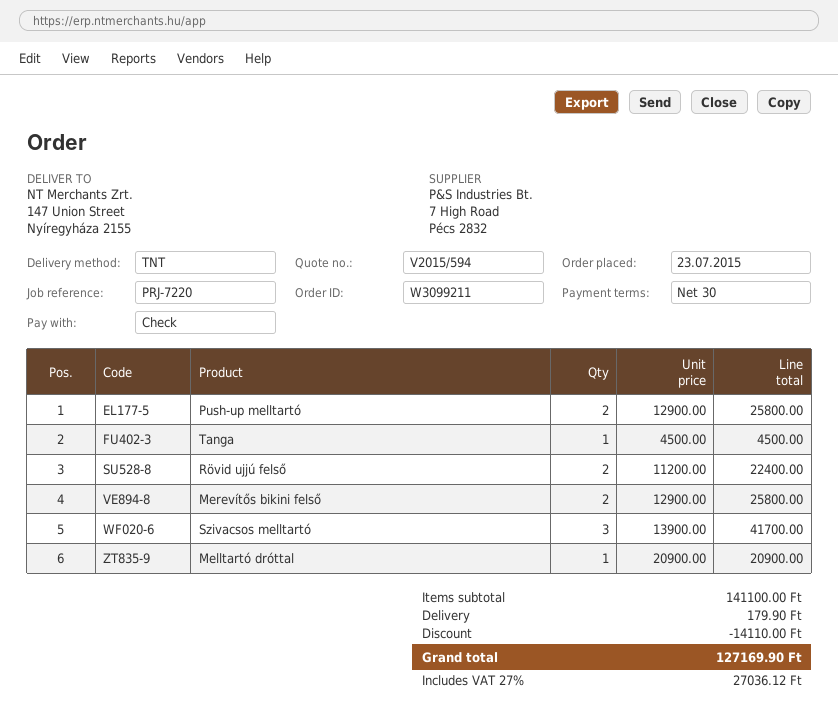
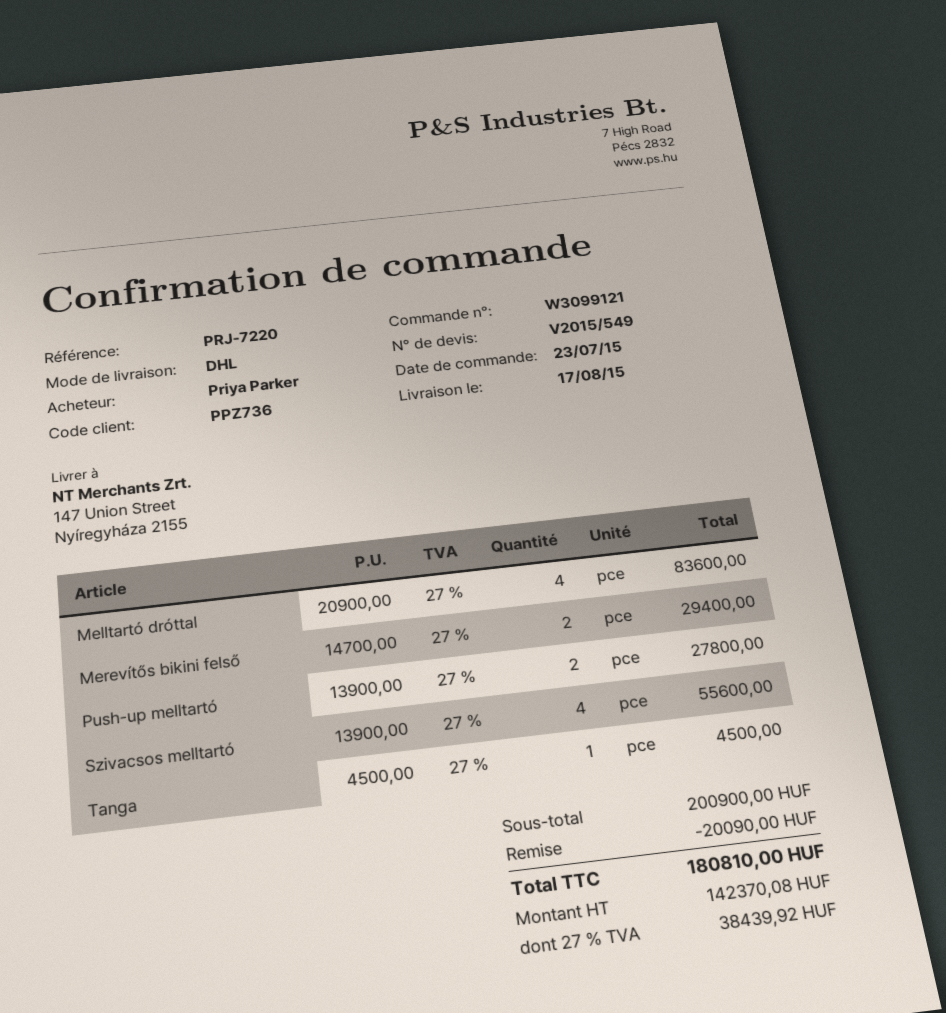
quote number: V2015/594 -> V2015/549
order number: W3099211 -> W3099121
shipping method: TNT -> DHL
Push-up melltartó: 2 x 12900.00 = 25800.00 -> 2 x 13900.00 = 27800.00
Rövid ujjú felső: 2 x 11200.00 = 22400.00 -> none
Merevítős bikini felső: 2 x 12900.00 = 25800.00 -> 2 x 14700.00 = 29400.00
Szivacsos melltartó: 3 x 13900.00 = 41700.00 -> 4 x 13900.00 = 55600.00
Melltartó dróttal: 1 x 20900.00 = 20900.00 -> 4 x 20900.00 = 83600.00
subtotal: 141100.00 -> 200900.00
discount: 14110.00 -> 20090.00
shipping: 179.90 -> none
tax: 27% = 27036.12 -> 27% = 38439.92
total: 127169.90 -> 180810.00

